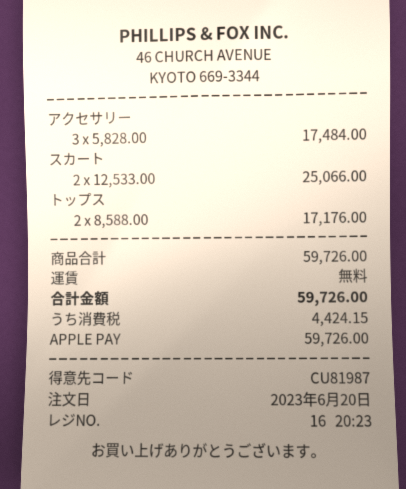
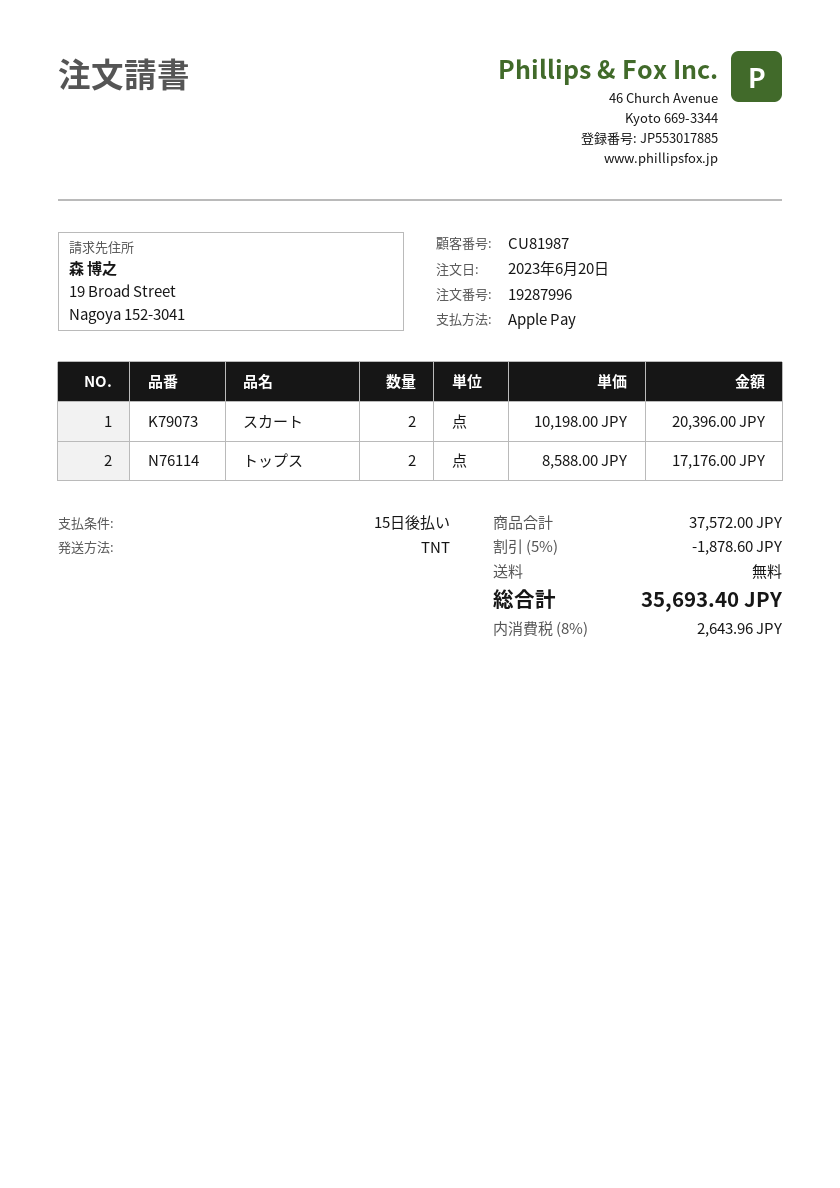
アクセサリー: 3 x 5828.00 = 17484.00 -> none
スカート: 2 x 12533.00 = 25066.00 -> 2 x 10198.00 = 20396.00
subtotal: 59726.00 -> 37572.00
discount: none -> 5% = 1878.60
tax: 4424.15 -> 2643.96
total: 59726.00 -> 35693.40

